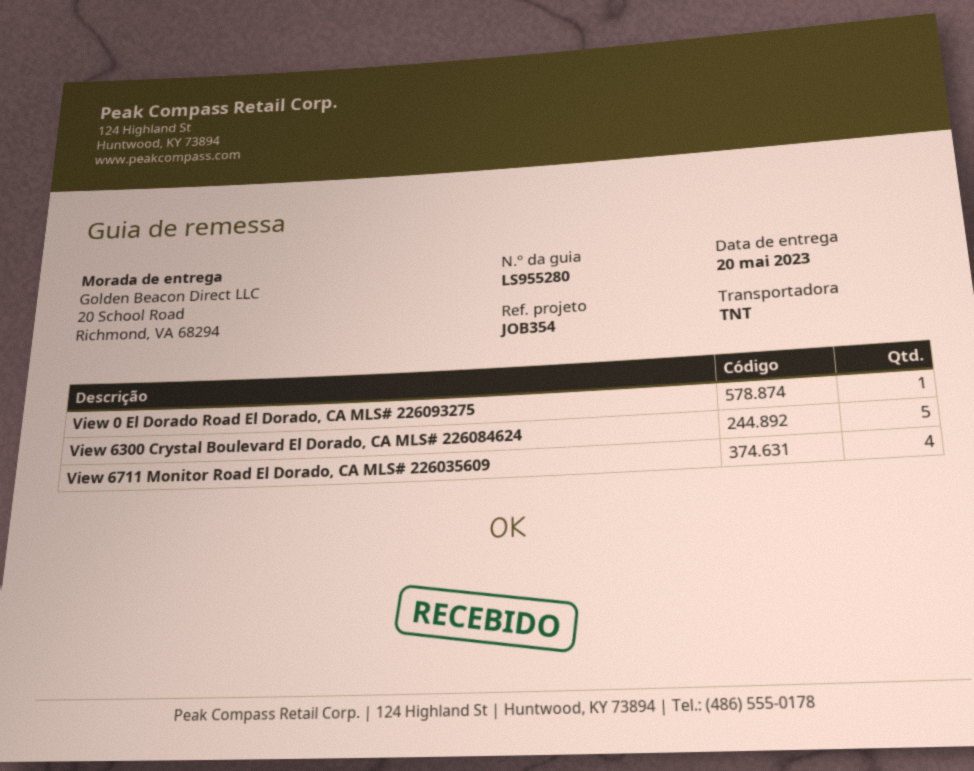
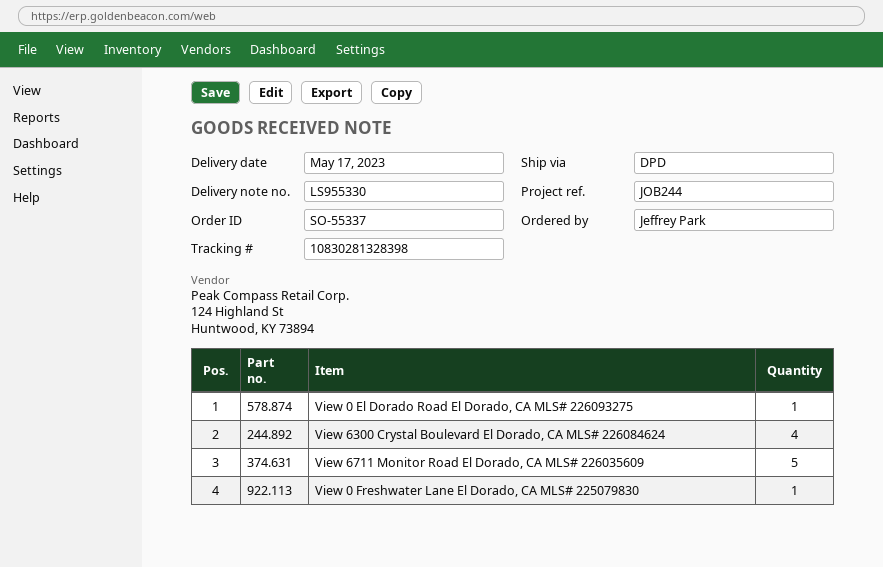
delivery note number: LS955280 -> LS955330
delivery date: 2023-05-20 -> 2023-05-17
reference: JOB354 -> JOB244
shipping method: TNT -> DPD
View 6300 Crystal Boulevard El Dorado, CA MLS# 226084624: 5 -> 4
View 6711 Monitor Road El Dorado, CA MLS# 226035609: 4 -> 5
View 0 Freshwater Lane El Dorado, CA MLS# 225079830: none -> 1

